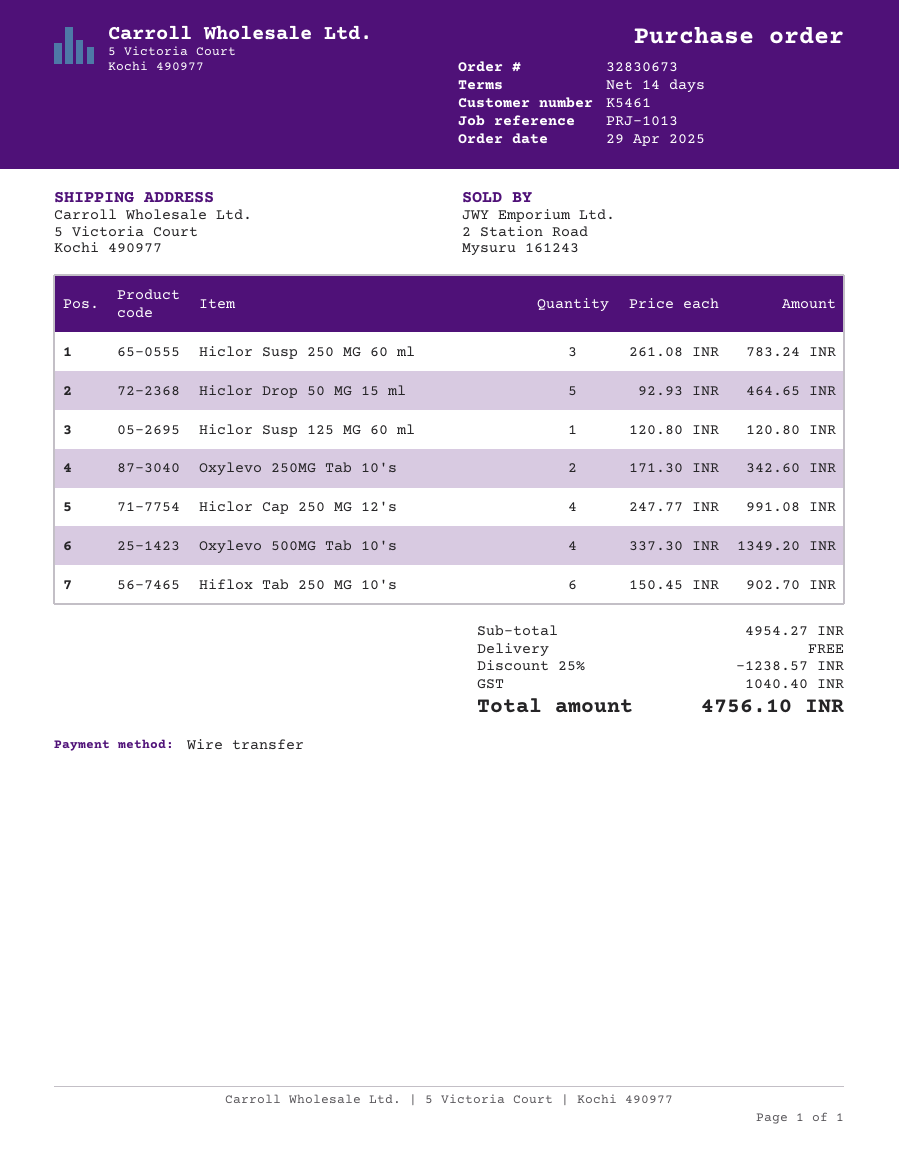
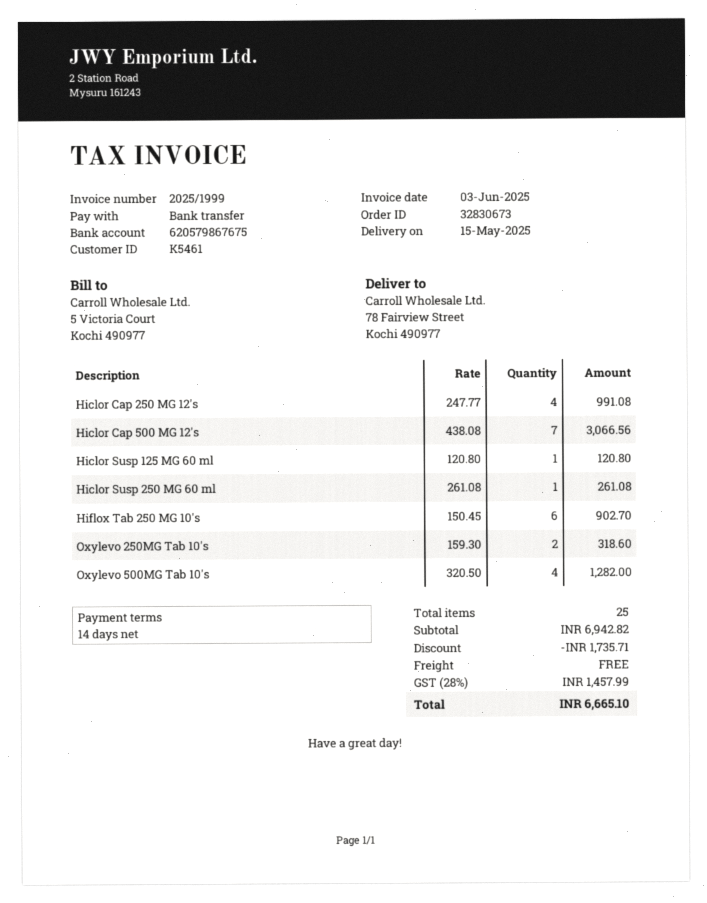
ship to: 5 Victoria Court, Kochi 490977 -> 78 Fairview Street, Kochi 490977
Hiclor Susp 250 MG 60 ml: 3 x 261.08 = 783.24 -> 1 x 261.08 = 261.08
Hiclor Drop 50 MG 15 ml: 5 x 92.93 = 464.65 -> none
Oxylevo 250MG Tab 10's: 2 x 171.30 = 342.60 -> 2 x 159.30 = 318.60
Oxylevo 500MG Tab 10's: 4 x 337.30 = 1349.20 -> 4 x 320.50 = 1282.00
Hiclor Cap 500 MG 12's: none -> 7 x 438.08 = 3066.56
subtotal: 4954.27 -> 6942.82
discount: 1238.57 -> 1735.71
tax: 1040.40 -> 1457.99
total: 4756.10 -> 6665.10

